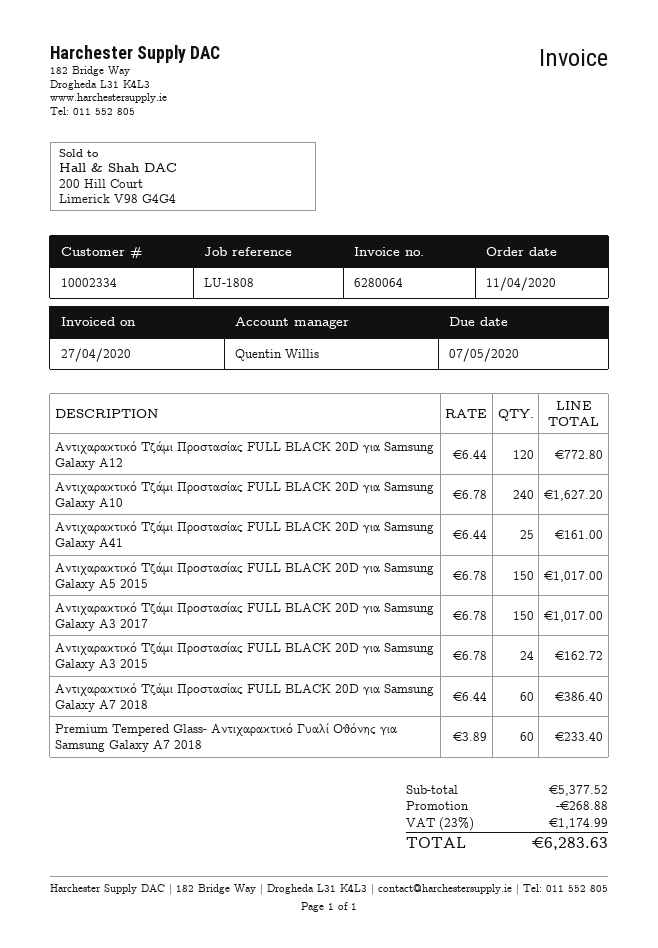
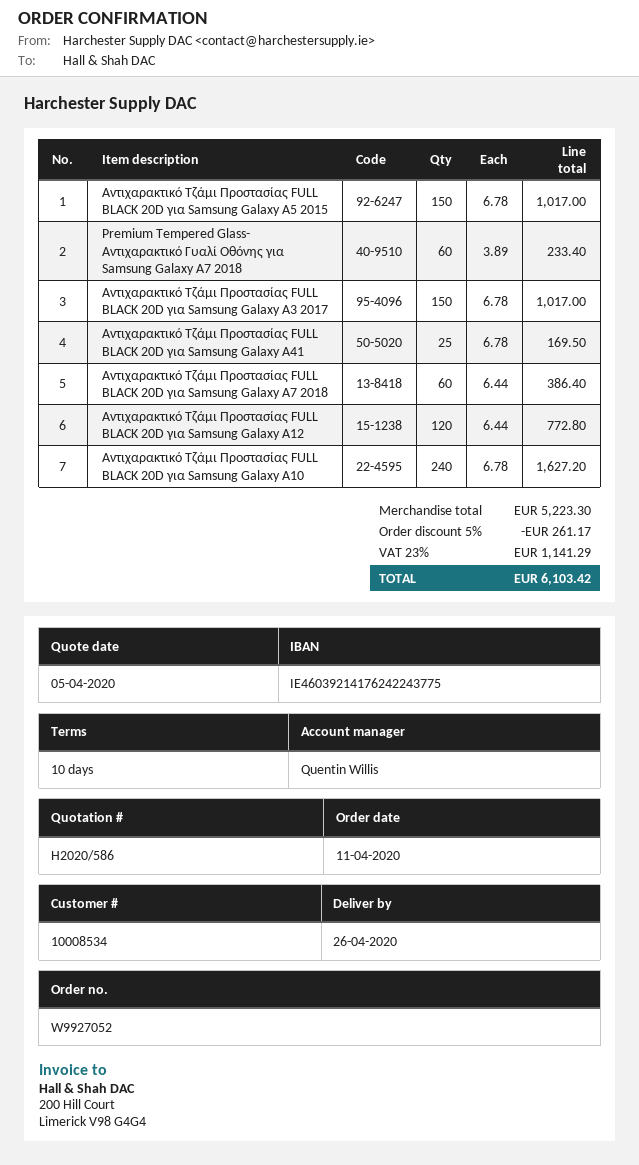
customer number: 10002334 -> 10008534
Αντιχαρακτικό Τζάμι Προστασίας FULL BLACK 20D για Samsung Galaxy A41: 25 x 6.44 = 161.00 -> 25 x 6.78 = 169.50
Αντιχαρακτικό Τζάμι Προστασίας FULL BLACK 20D για Samsung Galaxy A3 2015: 24 x 6.78 = 162.72 -> none
subtotal: 5377.52 -> 5223.30
discount: 268.88 -> 261.17
tax: 23% = 1174.99 -> 23% = 1141.29
total: 6283.63 -> 6103.42

